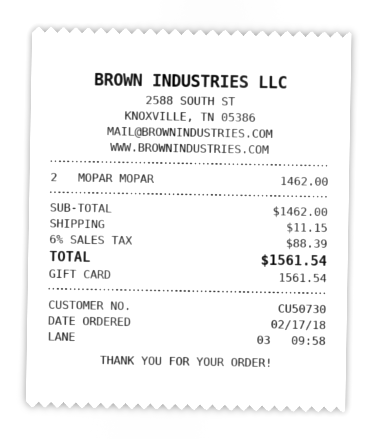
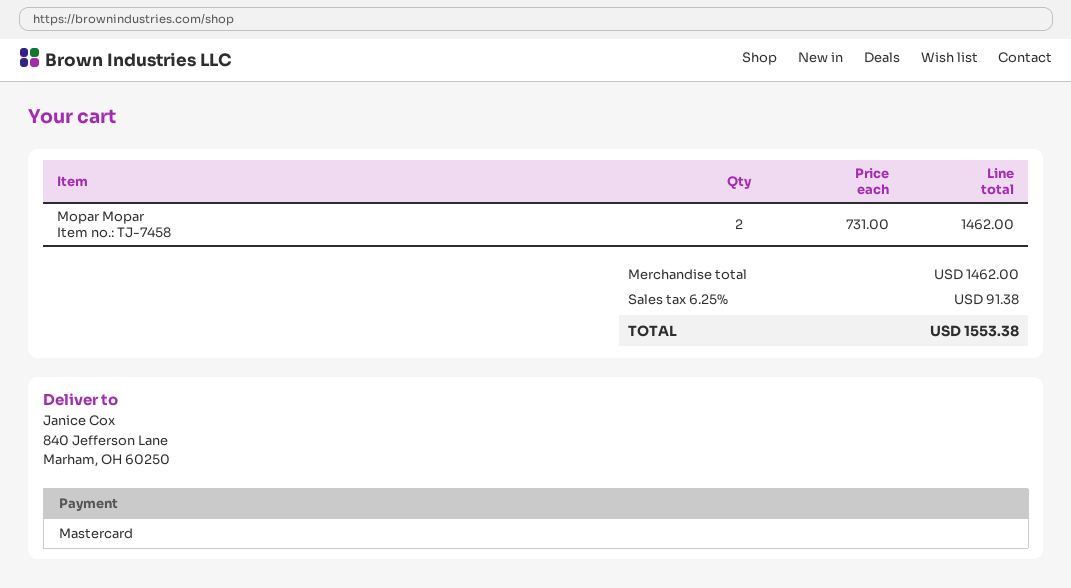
payment method: gift card -> Mastercard
shipping: 11.15 -> none
tax: 6% = 88.39 -> 6.25% = 91.38
total: 1561.54 -> 1553.38

